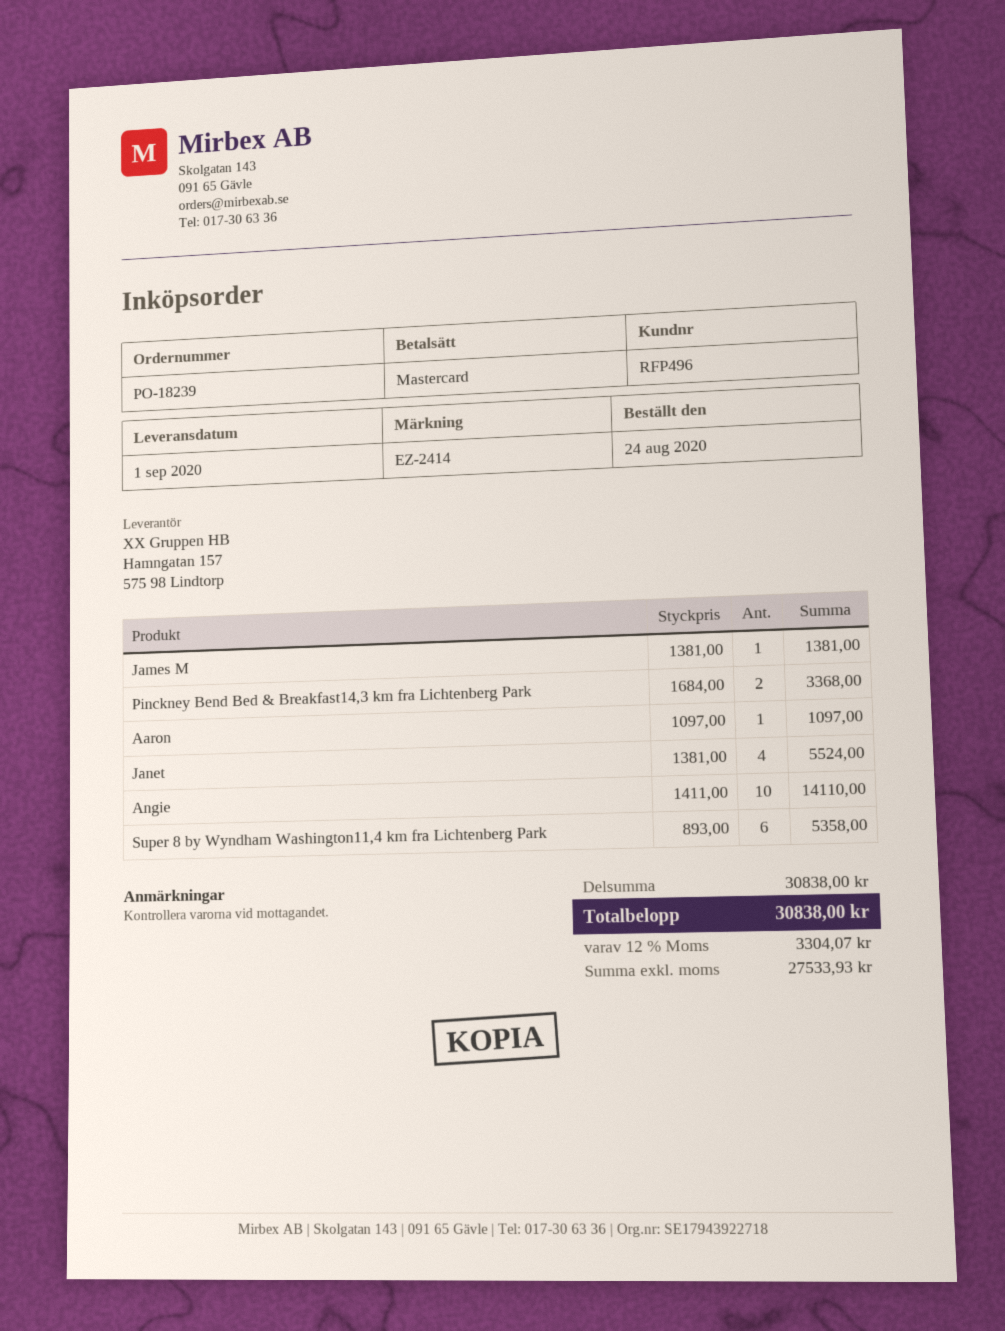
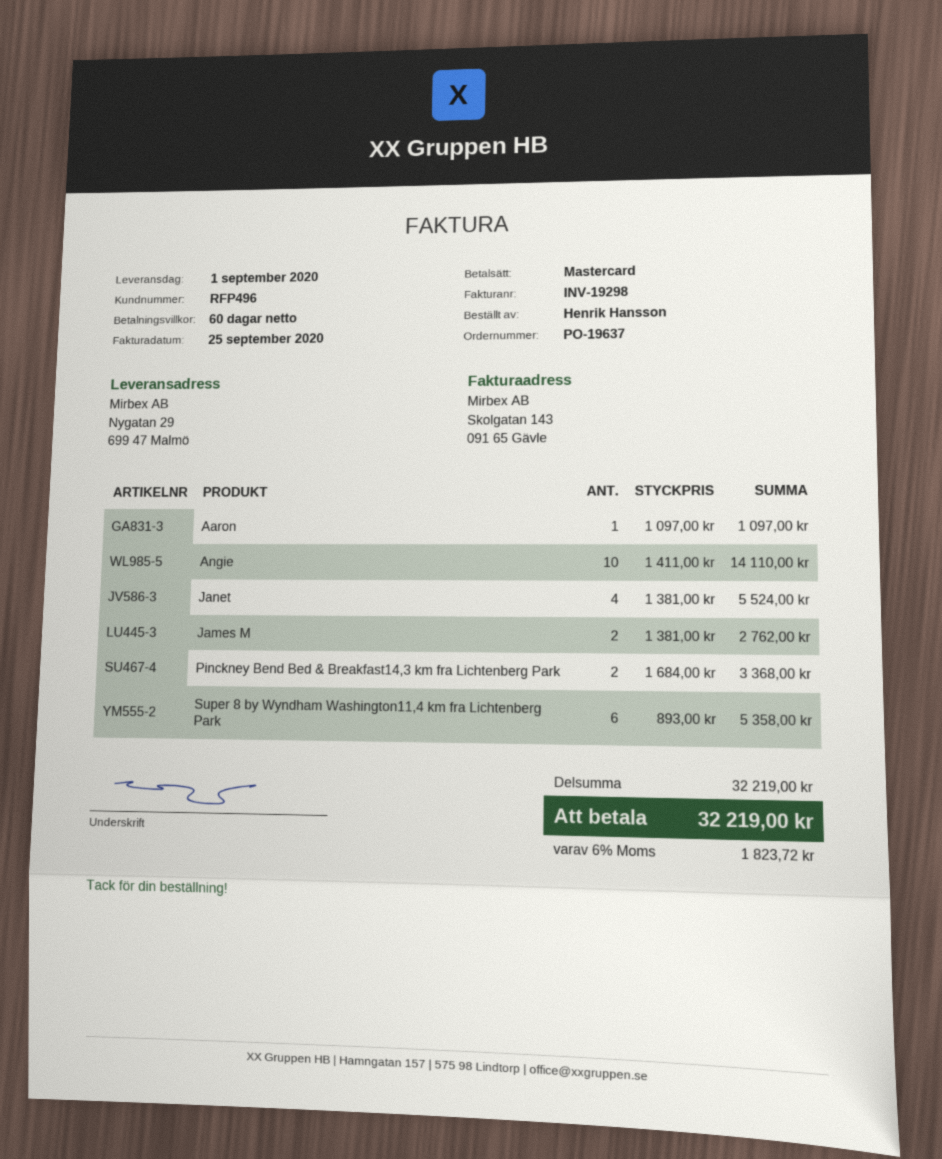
order number: PO-18239 -> PO-19637
James M: 1 x 1381.00 = 1381.00 -> 2 x 1381.00 = 2762.00
subtotal: 30838.00 -> 32219.00
tax: 12% = 3304.07 -> 6% = 1823.72
total: 30838.00 -> 32219.00

